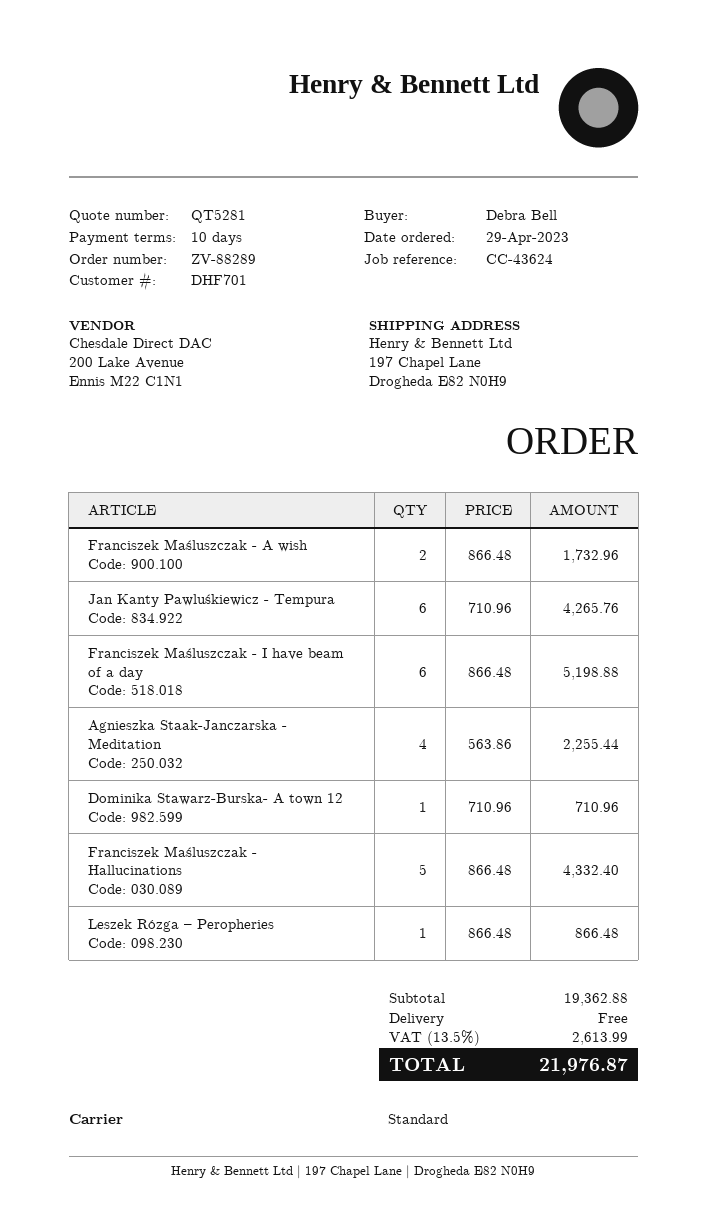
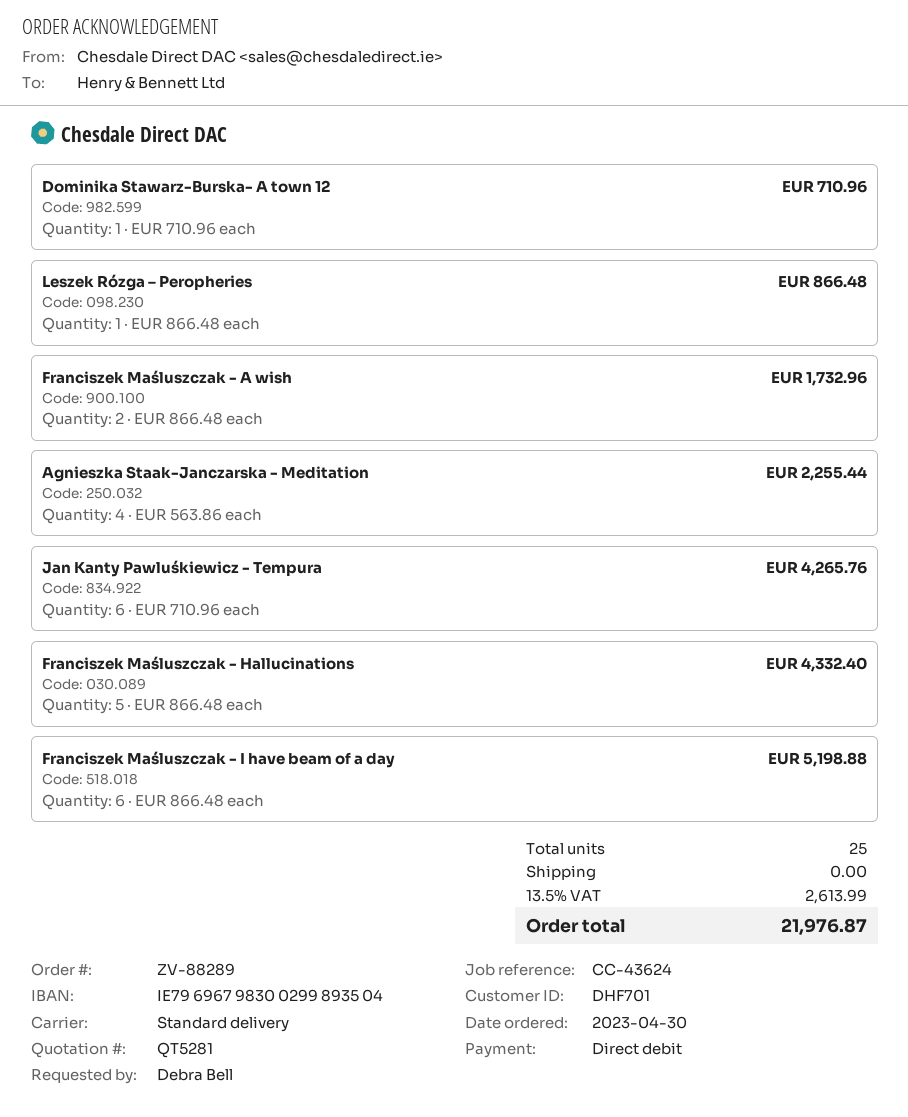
order date: 2023-04-29 -> 2023-04-30

